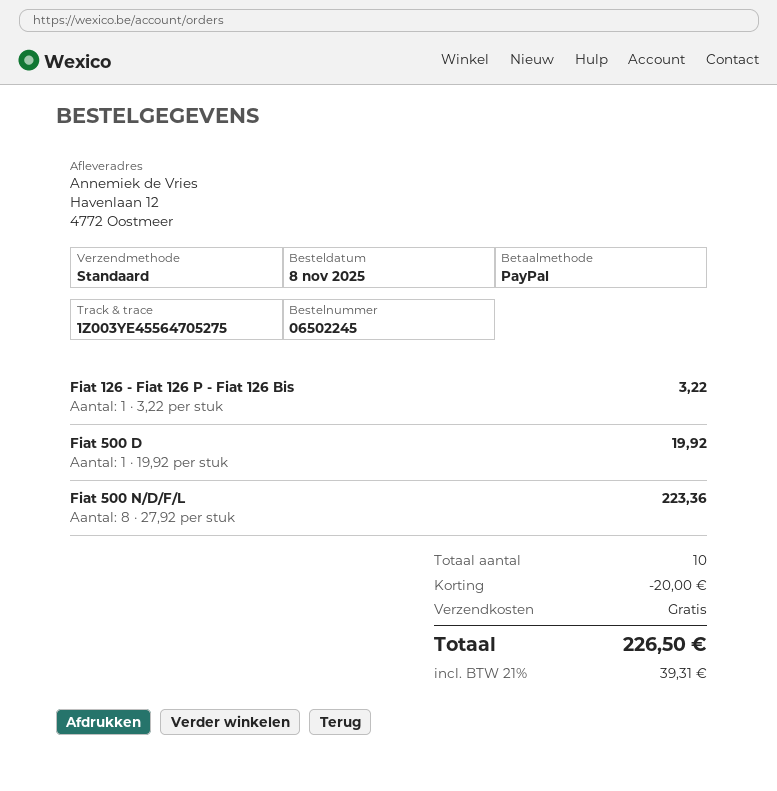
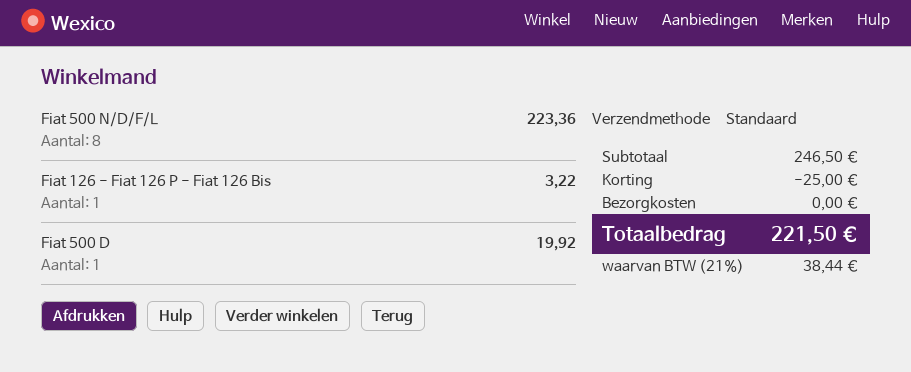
discount: 20.00 -> 25.00
tax: 21% = 39.31 -> 21% = 38.44
total: 226.50 -> 221.50

